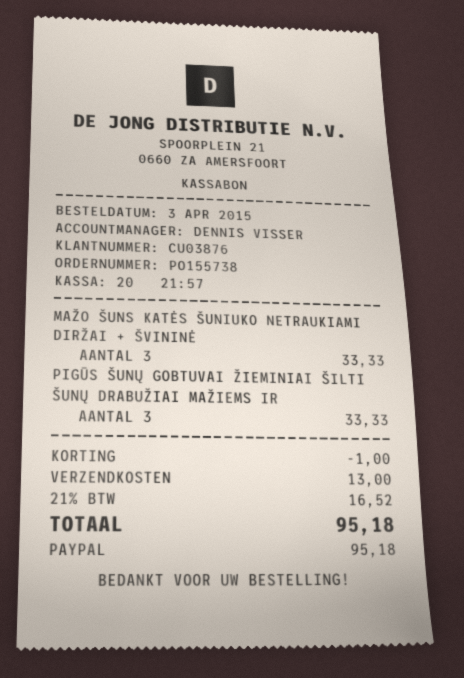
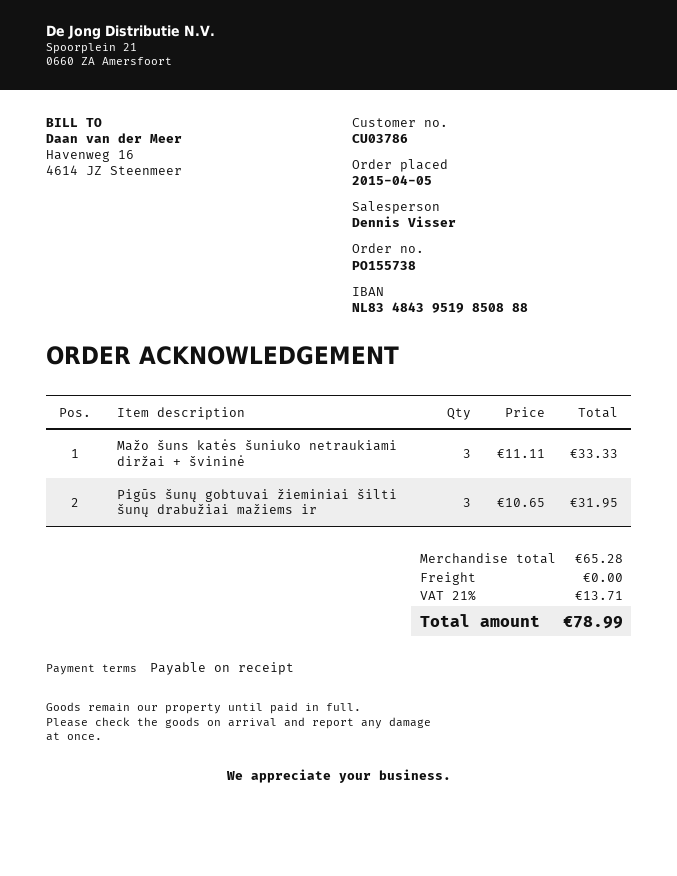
order date: 2015-04-03 -> 2015-04-05
customer number: CU03876 -> CU03786
PIGŪS ŠUNŲ GOBTUVAI ŽIEMINIAI ŠILTI ŠUNŲ DRABUŽIAI MAŽIEMS IR: 3 for 33.33 -> 3 for 31.95
discount: 1.00 -> none
shipping: 13.00 -> 0.00
tax: 21% = 16.52 -> 21% = 13.71
total: 95.18 -> 78.99

